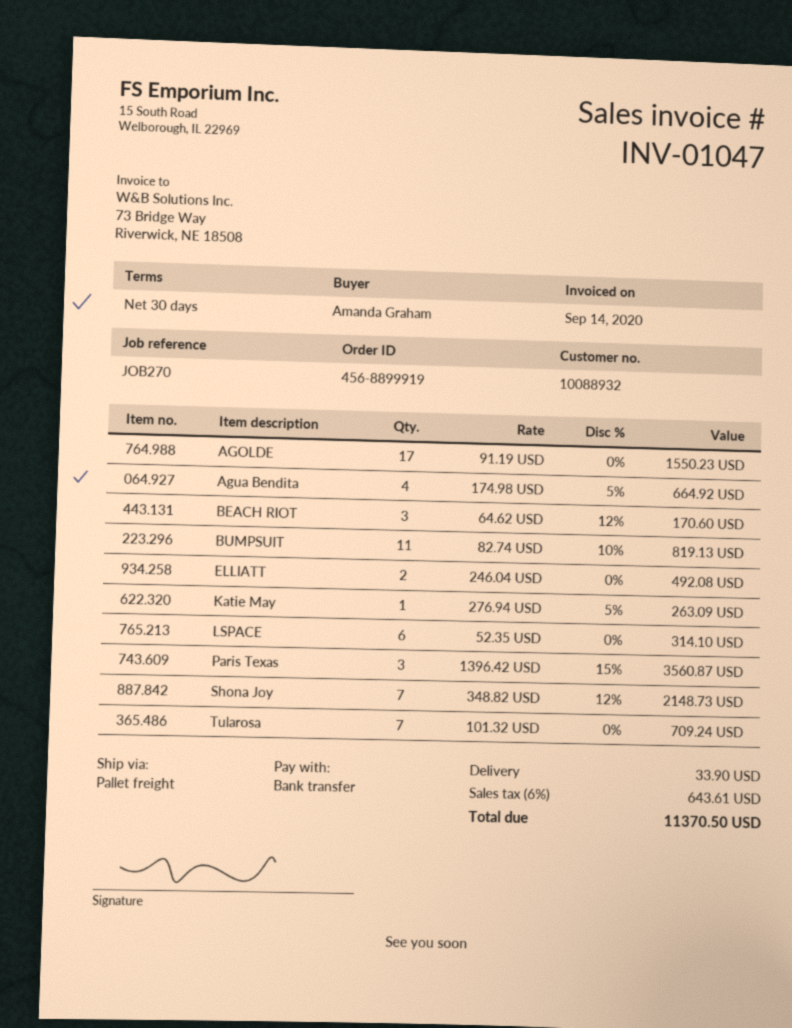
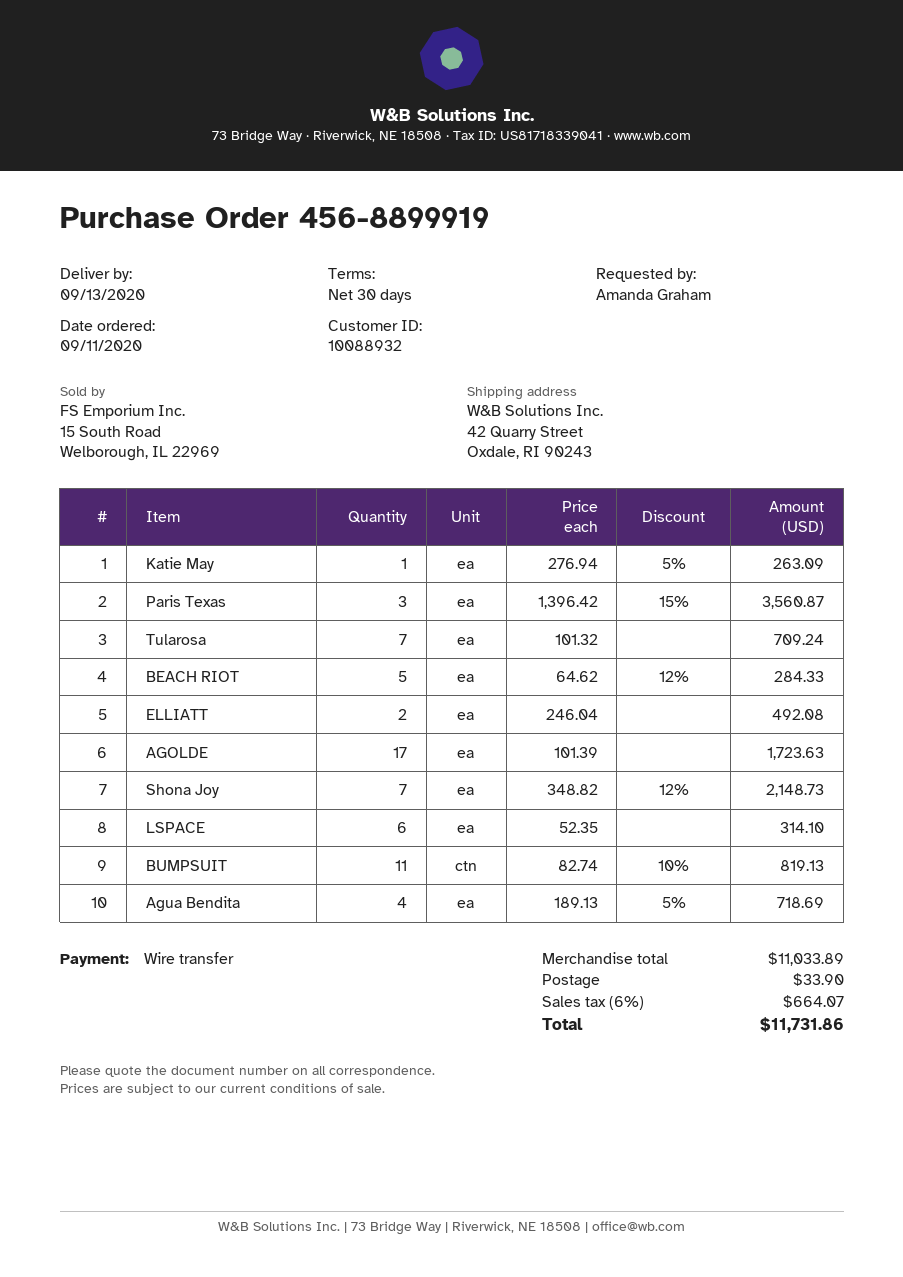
AGOLDE: 17 x 91.19 = 1550.23 -> 17 x 101.39 = 1723.63
Agua Bendita: 4 x 174.98 - 5% = 664.92 -> 4 x 189.13 - 5% = 718.69
BEACH RIOT: 3 x 64.62 - 12% = 170.60 -> 5 x 64.62 - 12% = 284.33
tax: 6% = 643.61 -> 6% = 664.07
total: 11370.50 -> 11731.86

